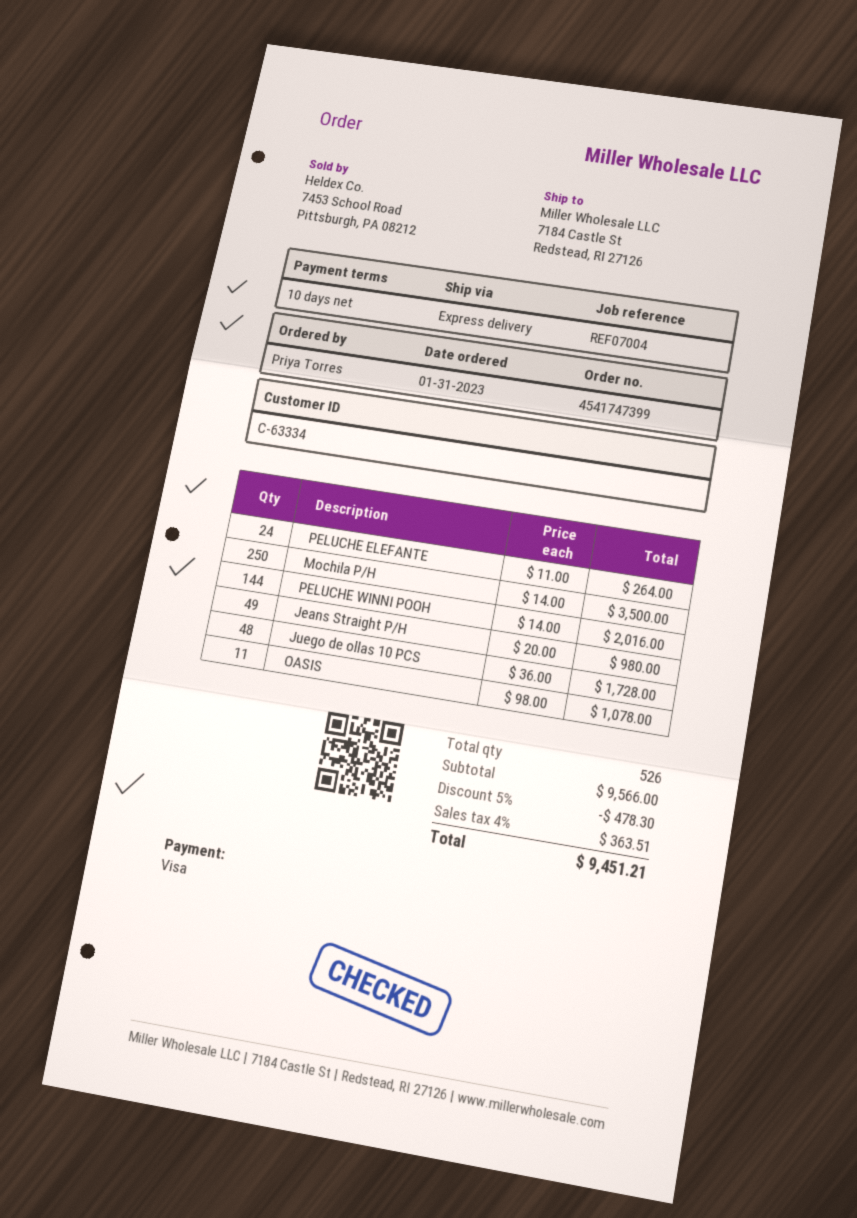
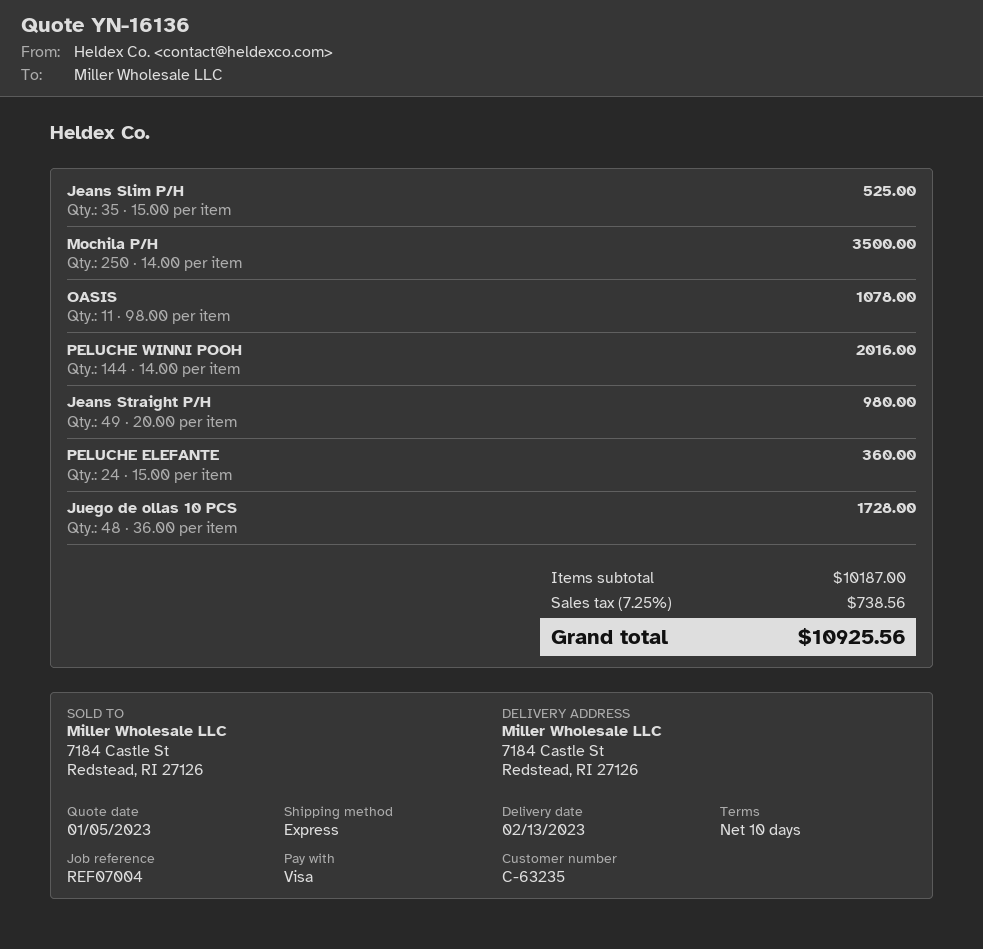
customer number: C-63334 -> C-63235
PELUCHE ELEFANTE: 24 x 11.00 = 264.00 -> 24 x 15.00 = 360.00
Jeans Slim P/H: none -> 35 x 15.00 = 525.00
subtotal: 9566.00 -> 10187.00
discount: 5% = 478.30 -> none
tax: 4% = 363.51 -> 7.25% = 738.56
total: 9451.21 -> 10925.56

